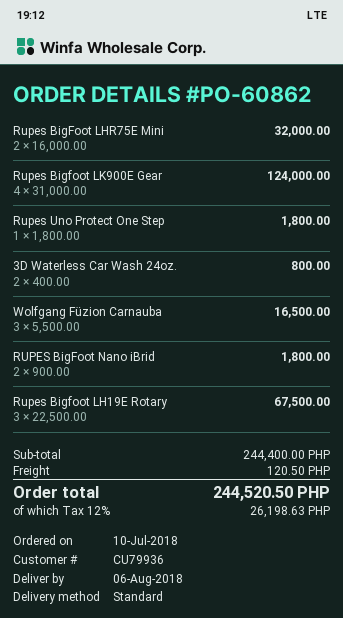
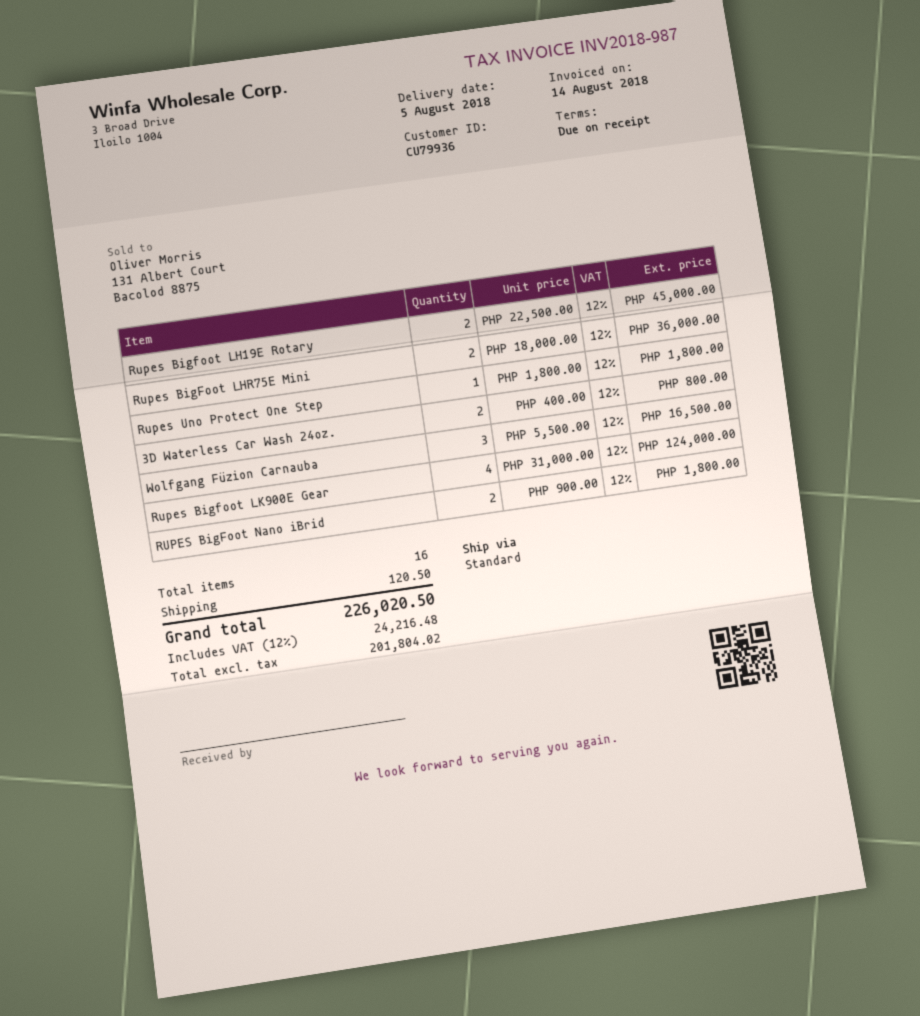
delivery date: 2018-08-06 -> 2018-08-05
Rupes BigFoot LHR75E Mini: 2 x 16000.00 = 32000.00 -> 2 x 18000.00 = 36000.00
Rupes Bigfoot LH19E Rotary: 3 x 22500.00 = 67500.00 -> 2 x 22500.00 = 45000.00
tax: 12% = 26198.63 -> 12% = 24216.48
total: 244520.50 -> 226020.50

